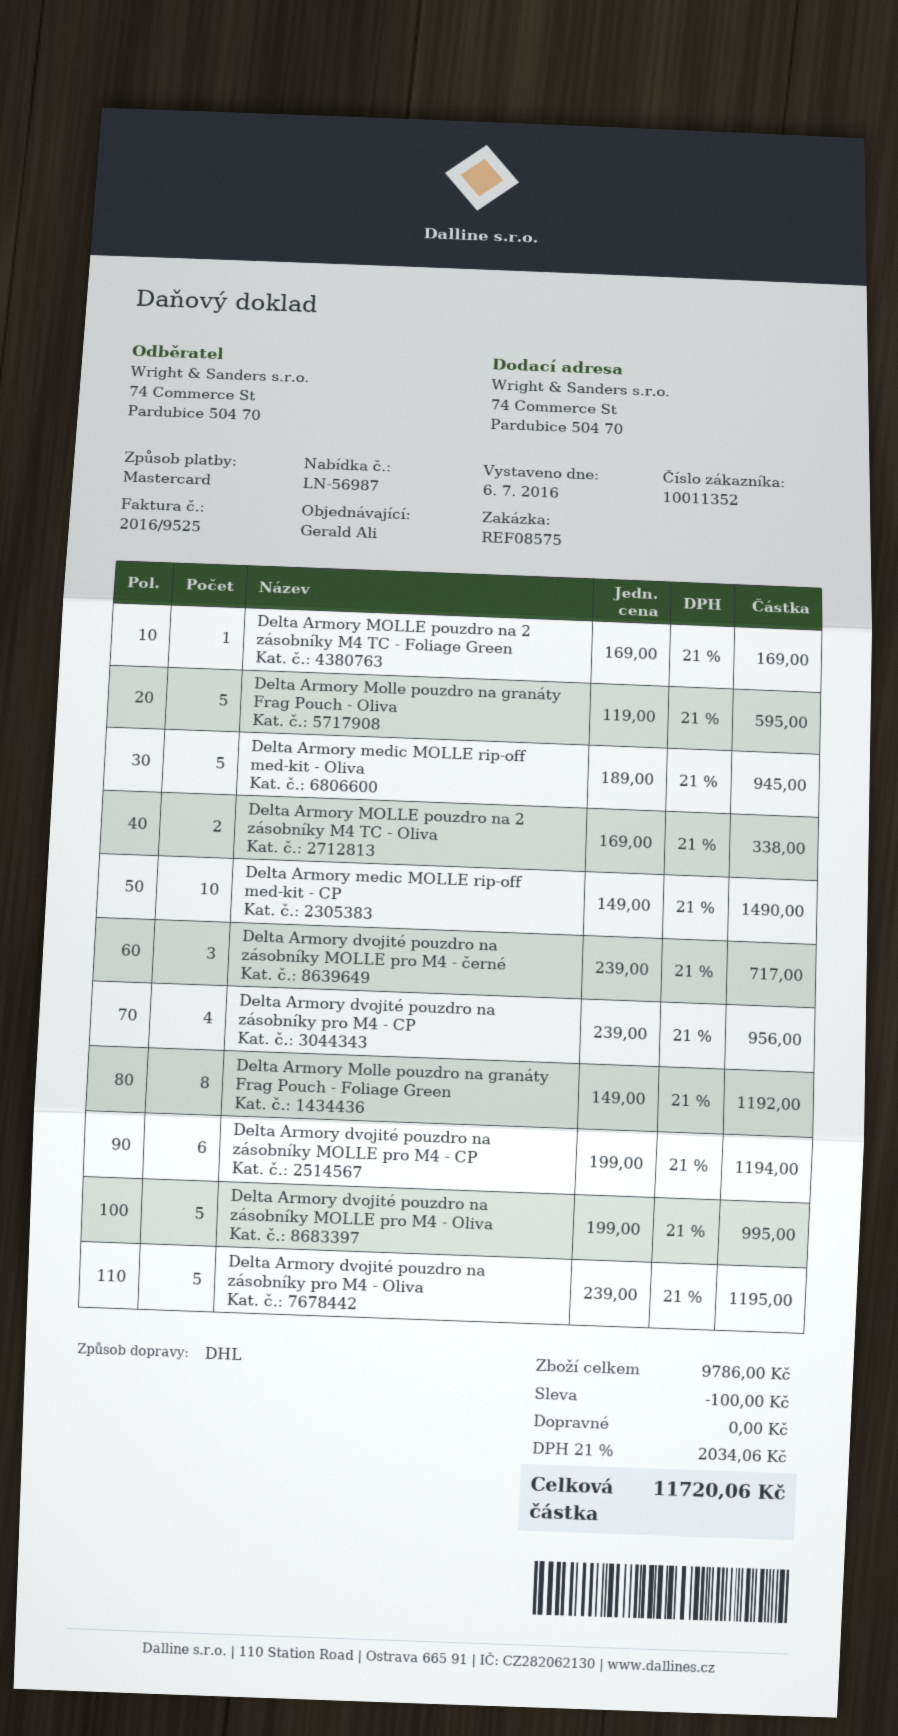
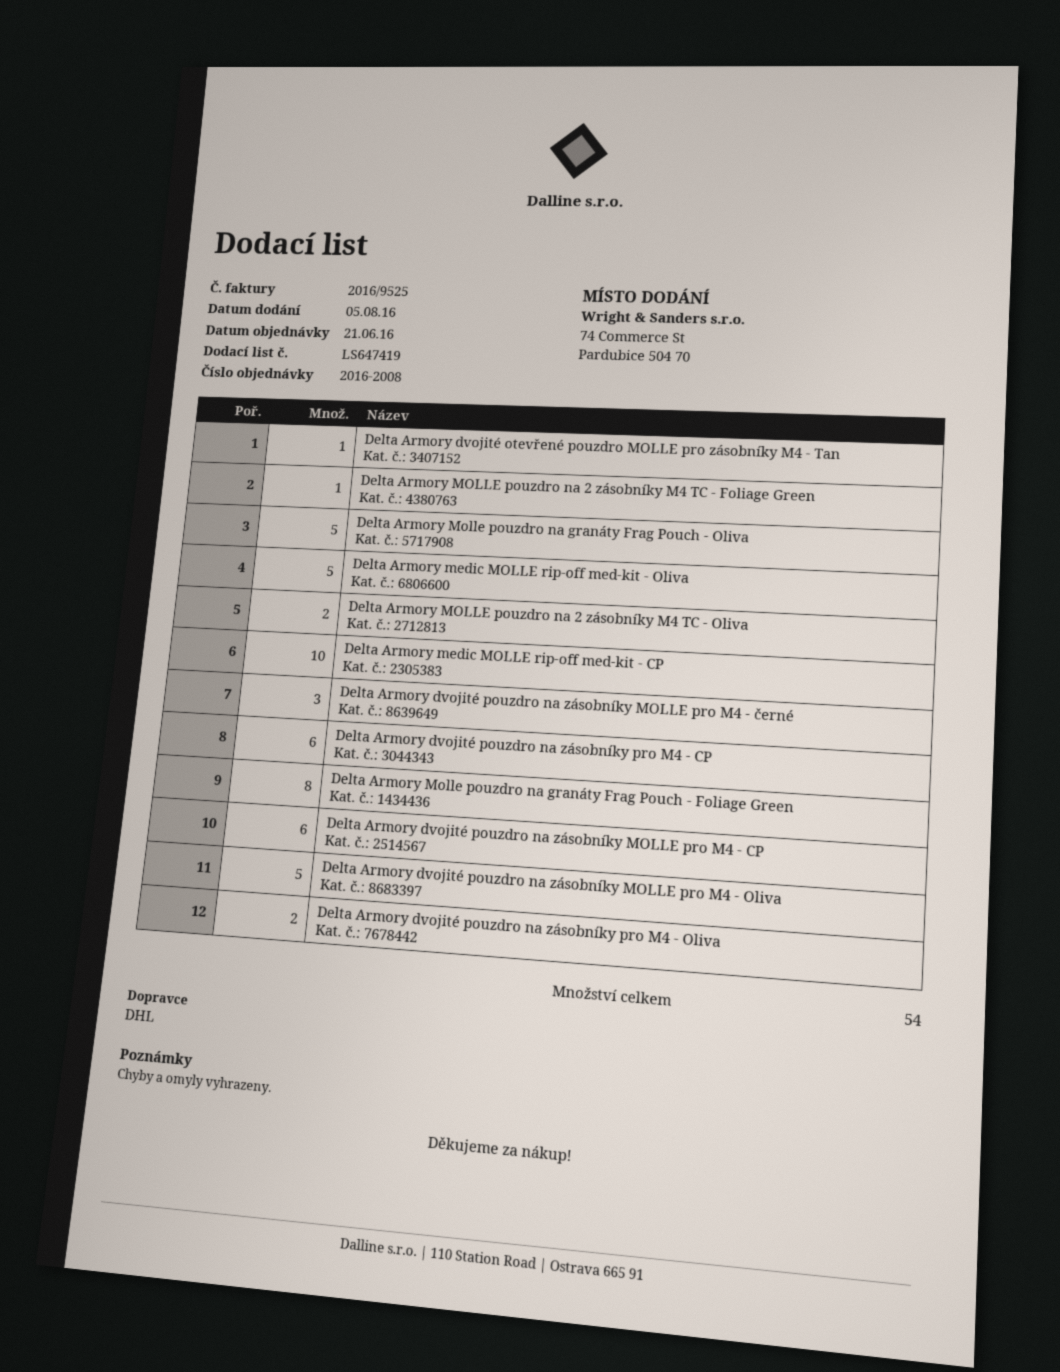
Delta Armory dvojité pouzdro na zásobníky pro M4 - CP: 4 -> 6
Delta Armory dvojité pouzdro na zásobníky pro M4 - Oliva: 5 -> 2
Delta Armory dvojité otevřené pouzdro MOLLE pro zásobníky M4 - Tan: none -> 1

